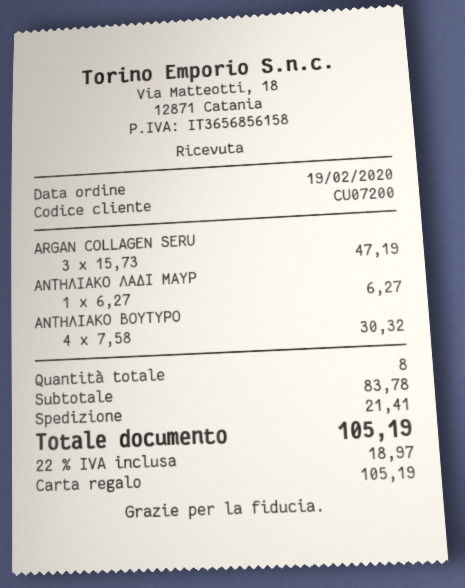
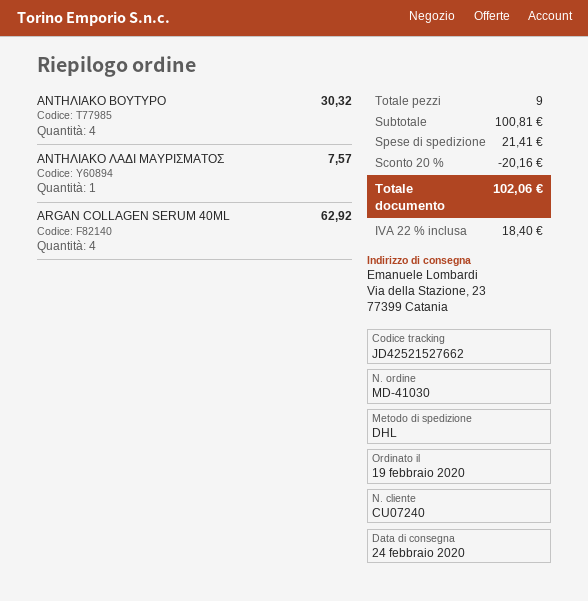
customer number: CU07200 -> CU07240
ARGAN COLLAGEN SERU: 3 for 47.19 -> 4 for 62.92
ΑΝΤHΛΙΑΚΟ ΛΑΔΙ ΜΑΥΡ: 1 for 6.27 -> 1 for 7.57
total quantity: 8 -> 9
subtotal: 83.78 -> 100.81
discount: none -> 20% = 20.16
tax: 22% = 18.97 -> 22% = 18.40
total: 105.19 -> 102.06

